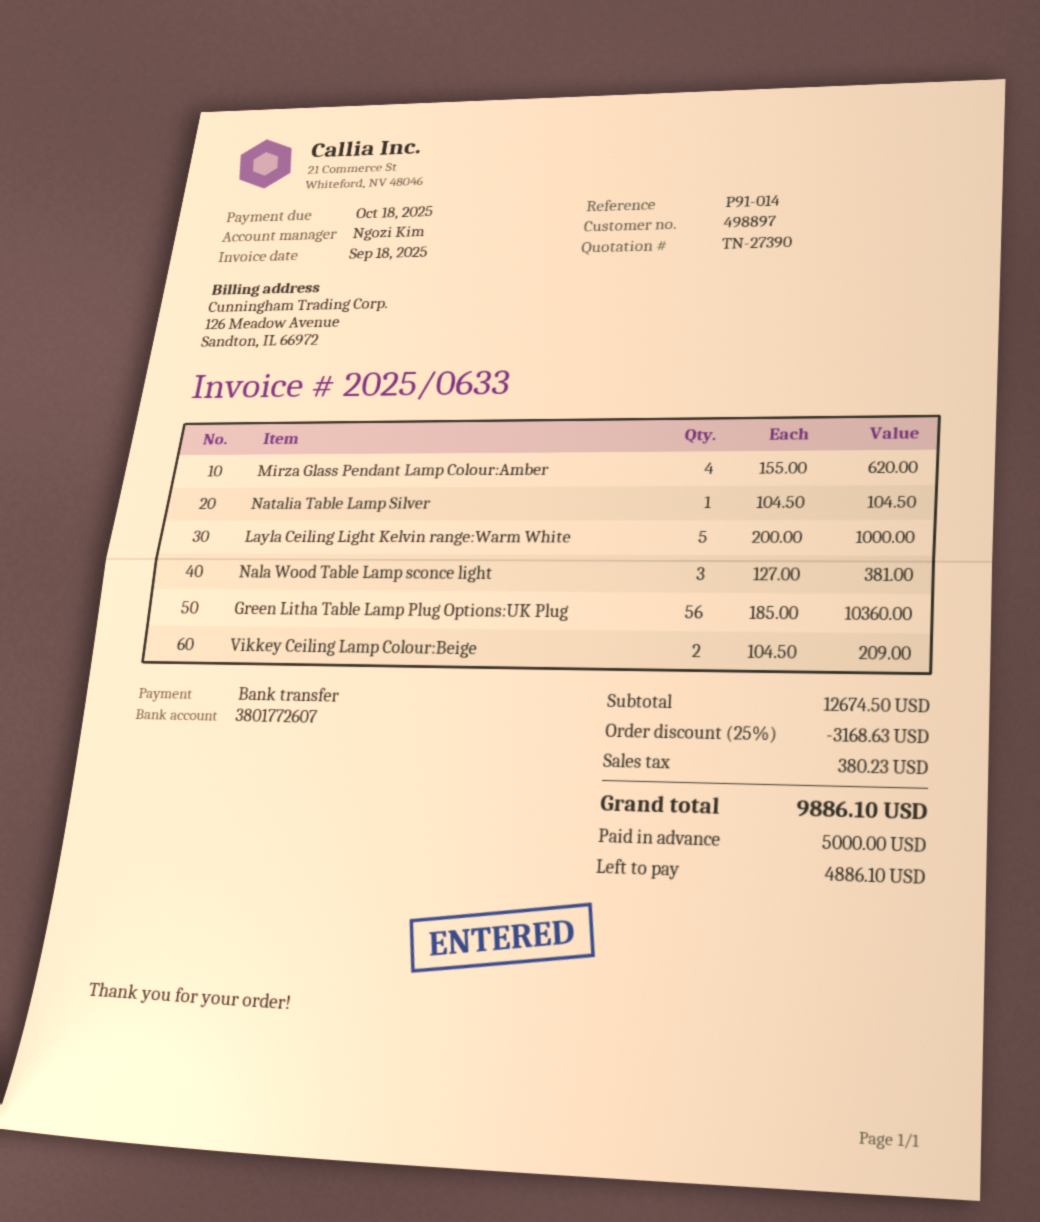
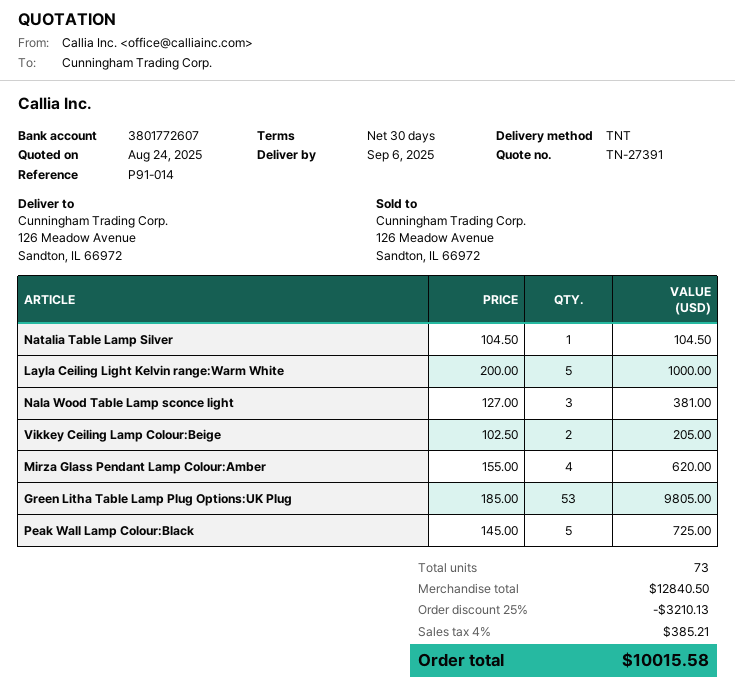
quote number: TN-27390 -> TN-27391
Green Litha Table Lamp Plug Options:UK Plug: 56 x 185.00 = 10360.00 -> 53 x 185.00 = 9805.00
Vikkey Ceiling Lamp Colour:Beige: 2 x 104.50 = 209.00 -> 2 x 102.50 = 205.00
Peak Wall Lamp Colour:Black: none -> 5 x 145.00 = 725.00
subtotal: 12674.50 -> 12840.50
discount: 25% = 3168.63 -> 25% = 3210.13
tax: 380.23 -> 385.21
total: 9886.10 -> 10015.58

